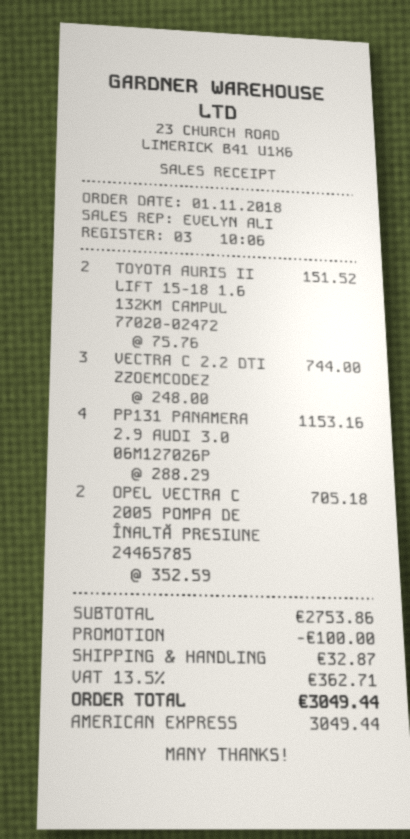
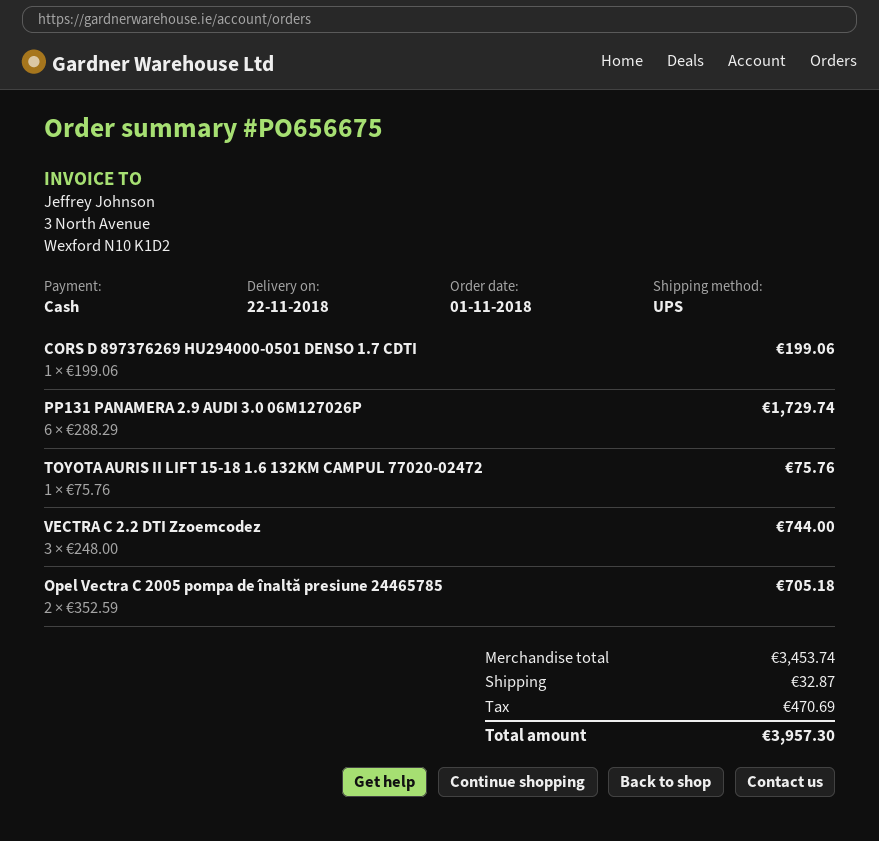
payment method: American Express -> cash
TOYOTA AURIS II LIFT 15-18 1.6 132KM CAMPUL 77020-02472: 2 x 75.76 = 151.52 -> 1 x 75.76 = 75.76
PP131 PANAMERA 2.9 AUDI 3.0 06M127026P: 4 x 288.29 = 1153.16 -> 6 x 288.29 = 1729.74
CORS D 897376269 HU294000-0501 DENSO 1.7 CDTI: none -> 1 x 199.06 = 199.06
subtotal: 2753.86 -> 3453.74
discount: 100.00 -> none
tax: 362.71 -> 470.69
total: 3049.44 -> 3957.30

